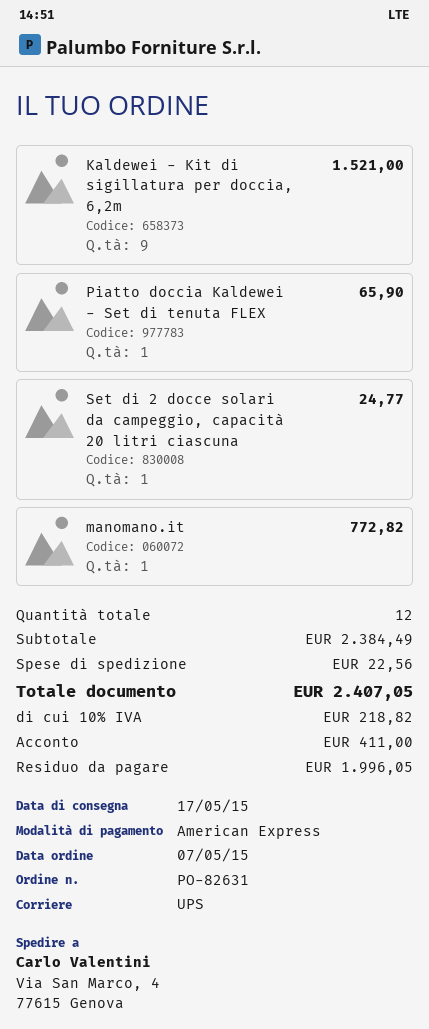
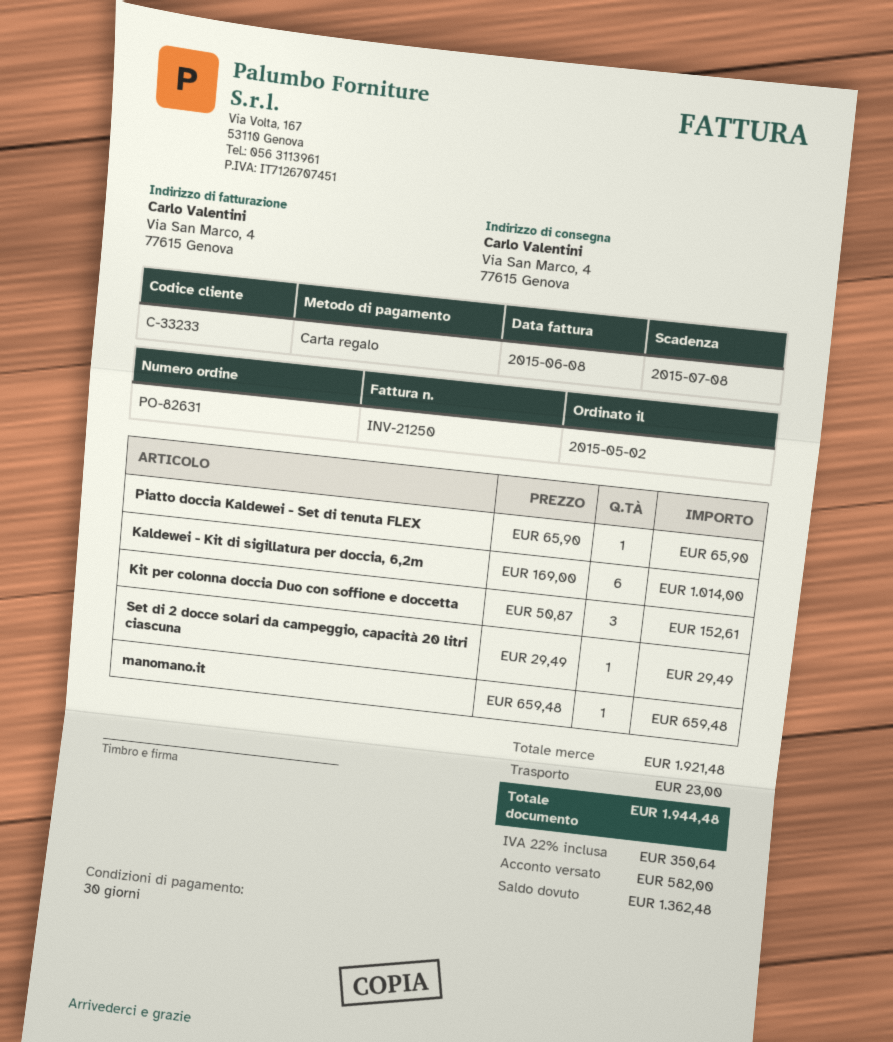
order date: 2015-05-07 -> 2015-05-02
payment method: American Express -> gift card
Kaldewei - Kit di sigillatura per doccia, 6,2m: 9 for 1521.00 -> 6 for 1014.00
Set di 2 docce solari da campeggio, capacità 20 litri ciascuna: 1 for 24.77 -> 1 for 29.49
manomano.it: 1 for 772.82 -> 1 for 659.48
Kit per colonna doccia Duo con soffione e doccetta: none -> 3 for 152.61
subtotal: 2384.49 -> 1921.48
shipping: 22.56 -> 23.00
tax: 10% = 218.82 -> 22% = 350.64
total: 2407.05 -> 1944.48
deposit: 411.00 -> 582.00
balance: 1996.05 -> 1362.48

